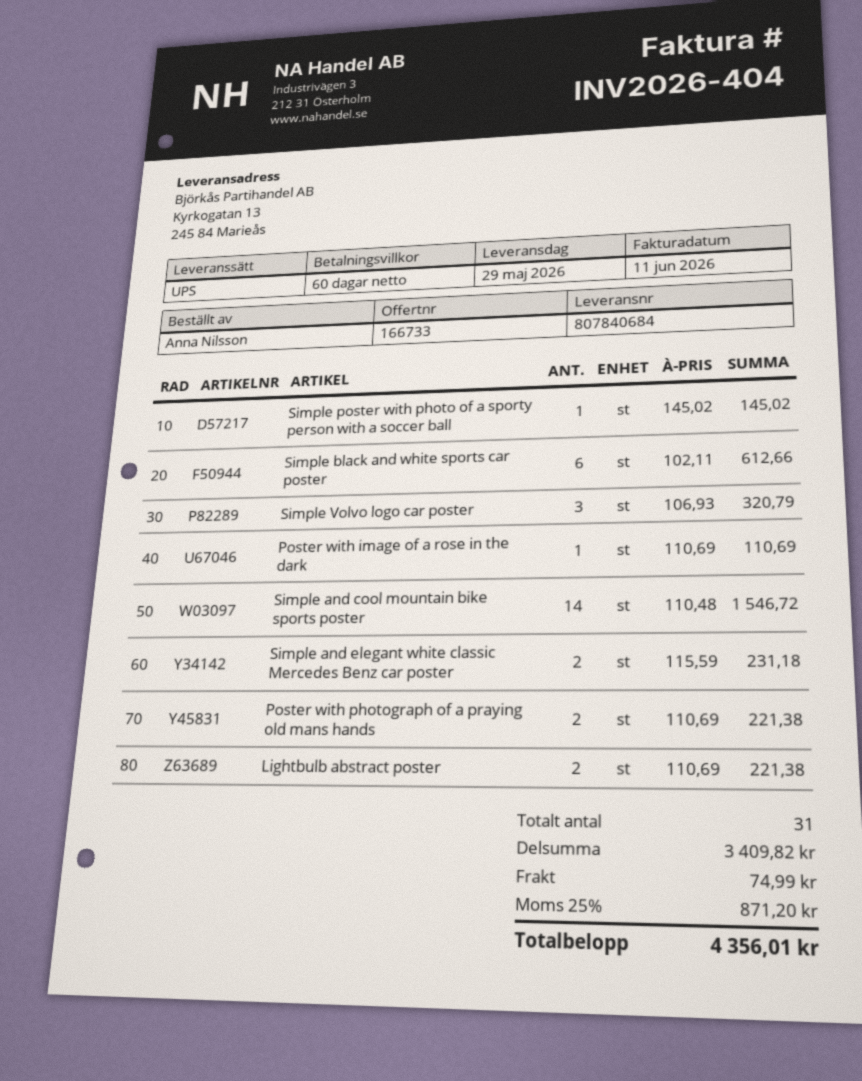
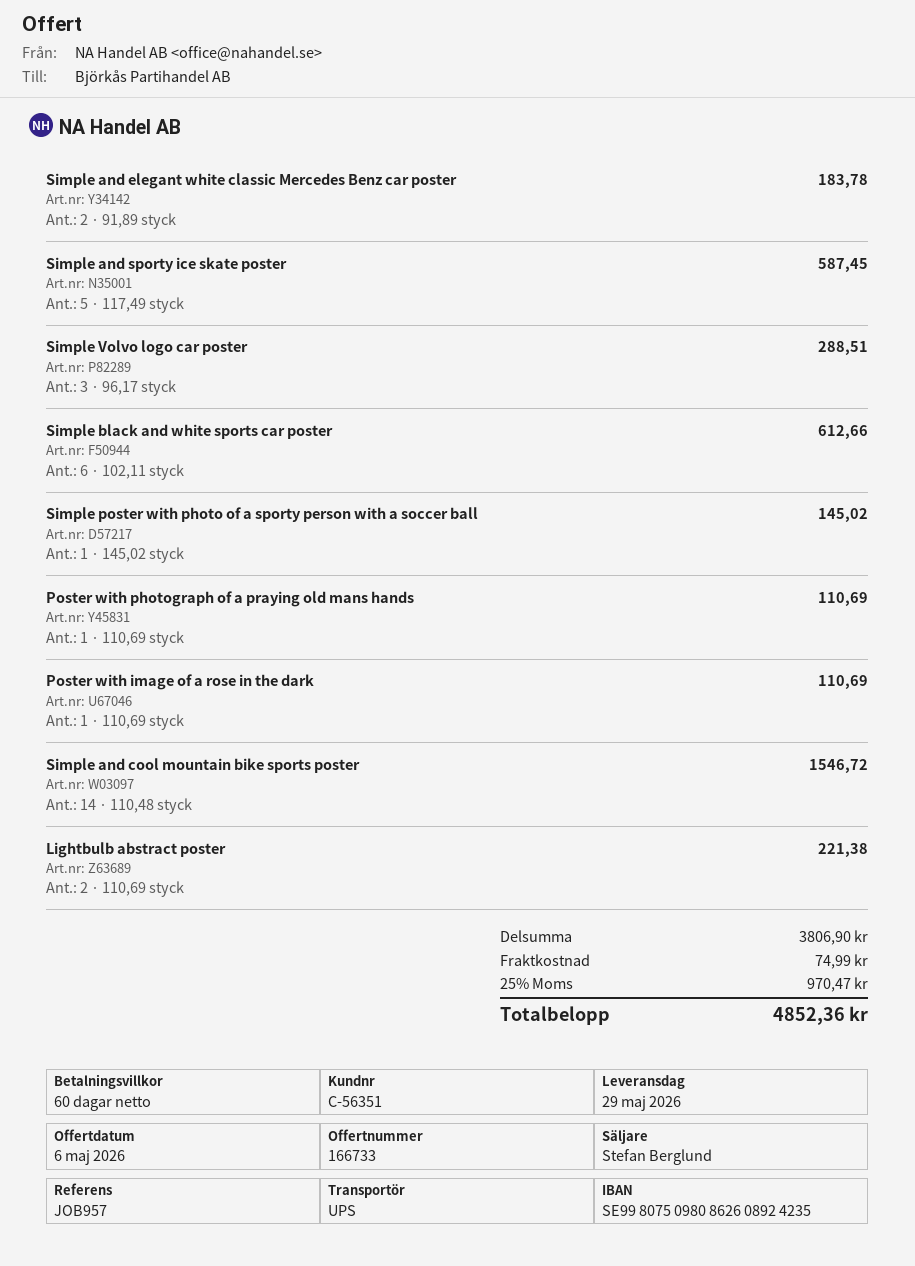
Simple Volvo logo car poster: 3 x 106.93 = 320.79 -> 3 x 96.17 = 288.51
Simple and elegant white classic Mercedes Benz car poster: 2 x 115.59 = 231.18 -> 2 x 91.89 = 183.78
Poster with photograph of a praying old mans hands: 2 x 110.69 = 221.38 -> 1 x 110.69 = 110.69
Simple and sporty ice skate poster: none -> 5 x 117.49 = 587.45
subtotal: 3409.82 -> 3806.90
tax: 25% = 871.20 -> 25% = 970.47
total: 4356.01 -> 4852.36

